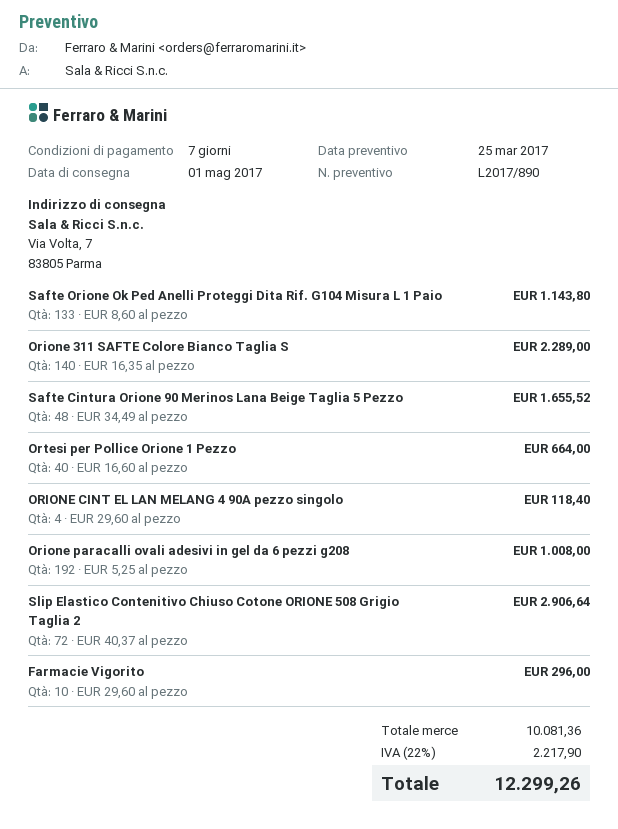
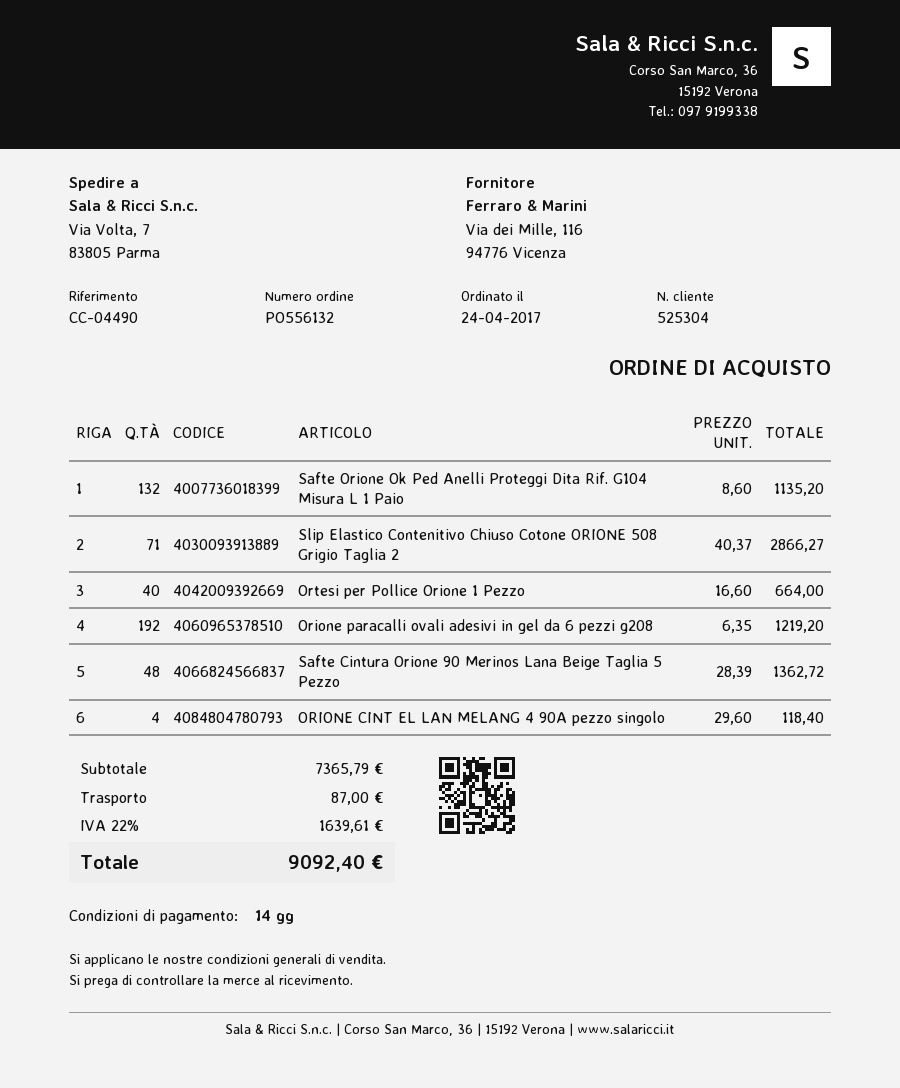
payment terms: 7 days -> 14 days
Safte Orione Ok Ped Anelli Proteggi Dita Rif. G104 Misura L 1 Paio: 133 x 8.60 = 1143.80 -> 132 x 8.60 = 1135.20
Orione 311 SAFTE Colore Bianco Taglia S: 140 x 16.35 = 2289.00 -> none
Safte Cintura Orione 90 Merinos Lana Beige Taglia 5 Pezzo: 48 x 34.49 = 1655.52 -> 48 x 28.39 = 1362.72
Orione paracalli ovali adesivi in gel da 6 pezzi g208: 192 x 5.25 = 1008.00 -> 192 x 6.35 = 1219.20
Slip Elastico Contenitivo Chiuso Cotone ORIONE 508 Grigio Taglia 2: 72 x 40.37 = 2906.64 -> 71 x 40.37 = 2866.27
Farmacie Vigorito: 10 x 29.60 = 296.00 -> none
subtotal: 10081.36 -> 7365.79
shipping: none -> 87.00
tax: 22% = 2217.90 -> 22% = 1639.61
total: 12299.26 -> 9092.40

